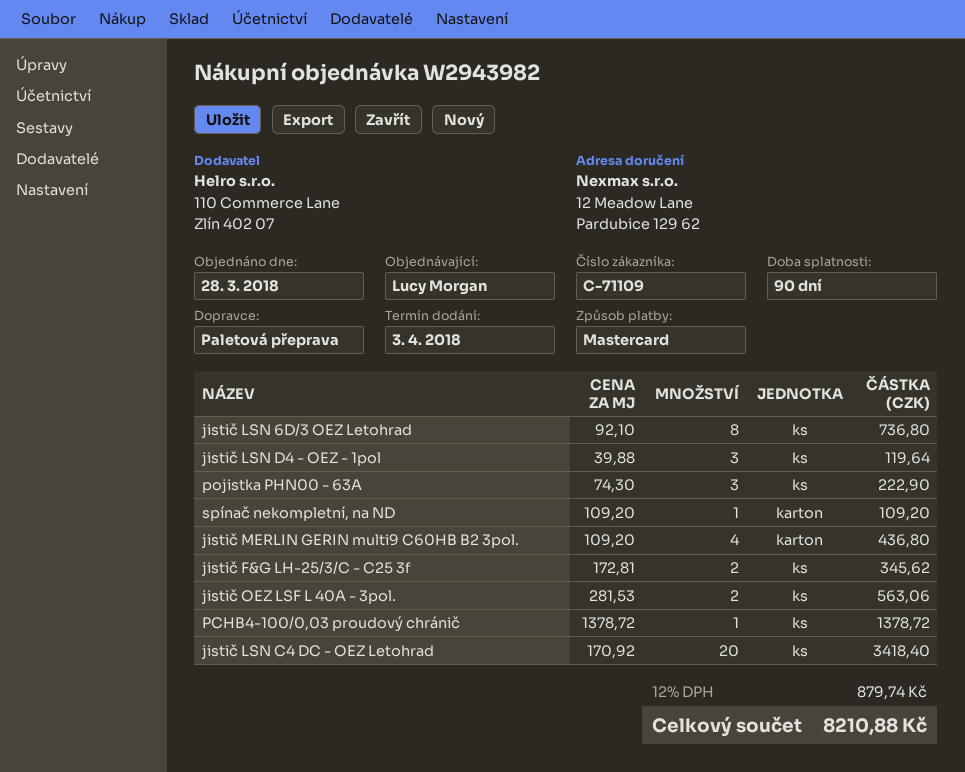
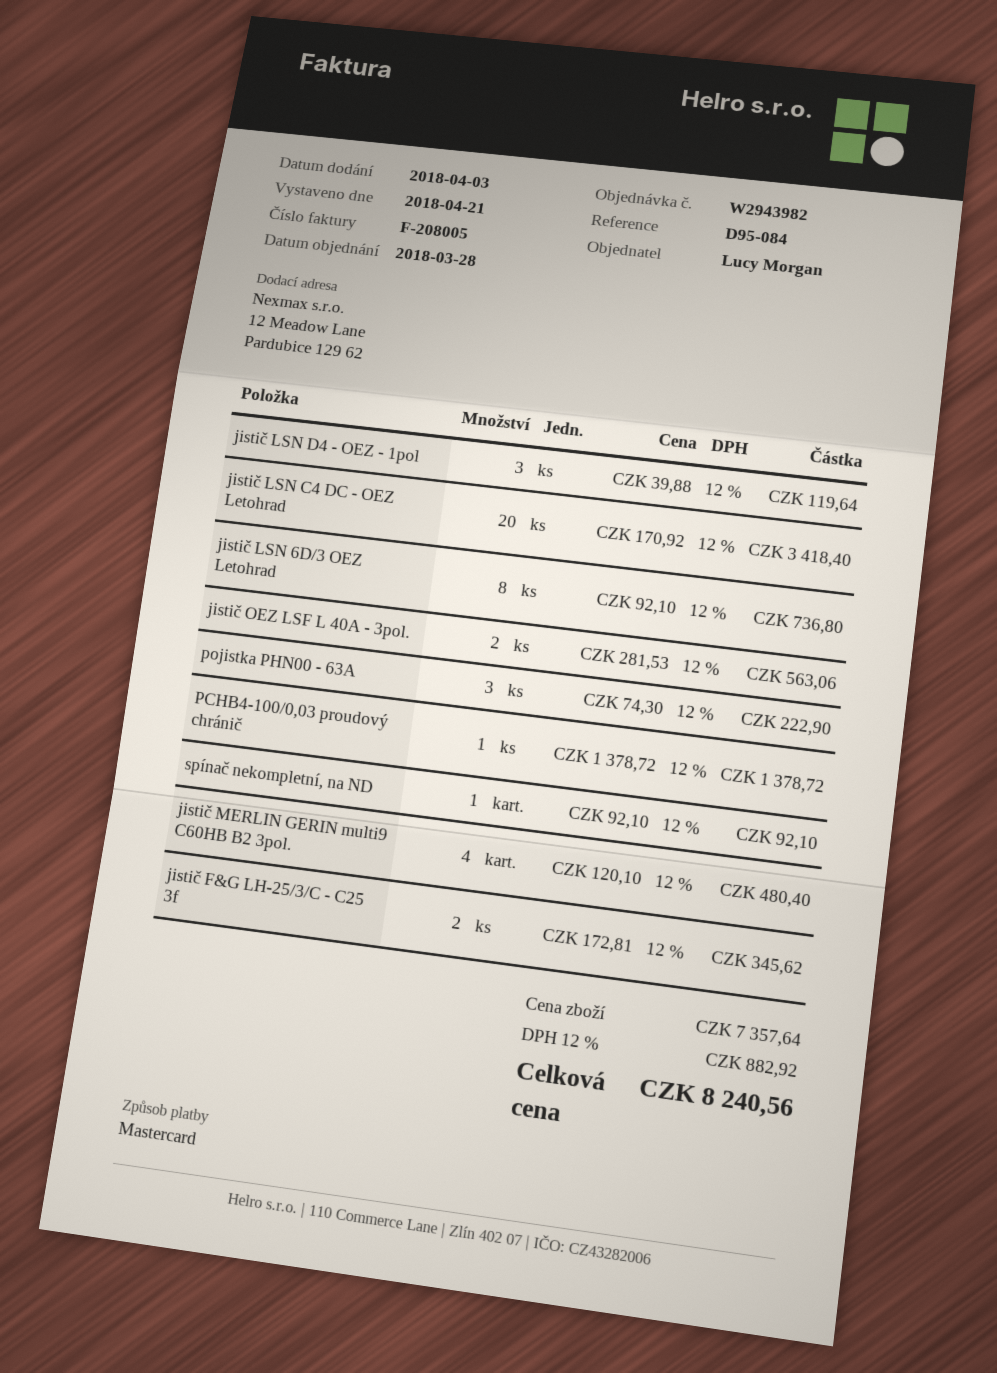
spínač nekompletní, na ND: 1 x 109.20 = 109.20 -> 1 x 92.10 = 92.10
jistič MERLIN GERIN multi9 C60HB B2 3pol.: 4 x 109.20 = 436.80 -> 4 x 120.10 = 480.40
tax: 12% = 879.74 -> 12% = 882.92
total: 8210.88 -> 8240.56

